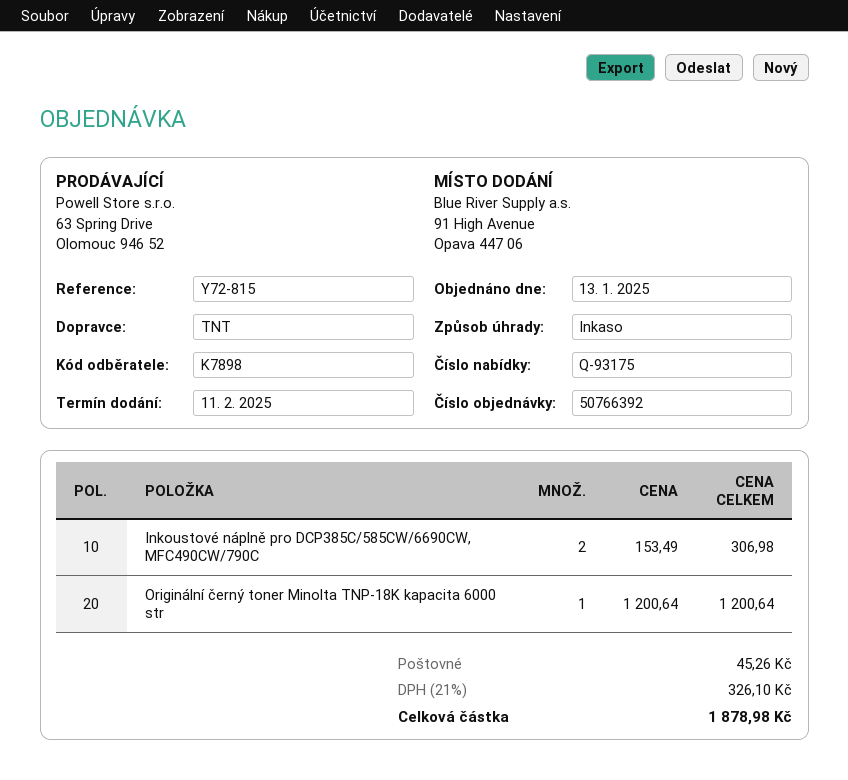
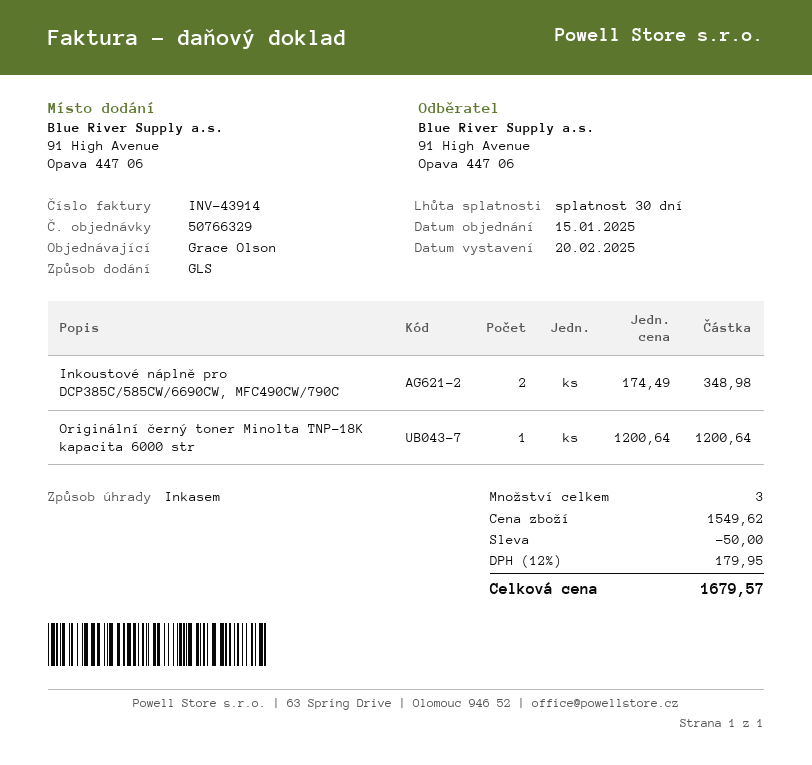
order number: 50766392 -> 50766329
order date: 2025-01-13 -> 2025-01-15
shipping method: TNT -> GLS
Inkoustové náplně pro DCP385C/585CW/6690CW, MFC490CW/790C: 2 x 153.49 = 306.98 -> 2 x 174.49 = 348.98
discount: none -> 50.00
shipping: 45.26 -> none
tax: 21% = 326.10 -> 12% = 179.95
total: 1878.98 -> 1679.57

